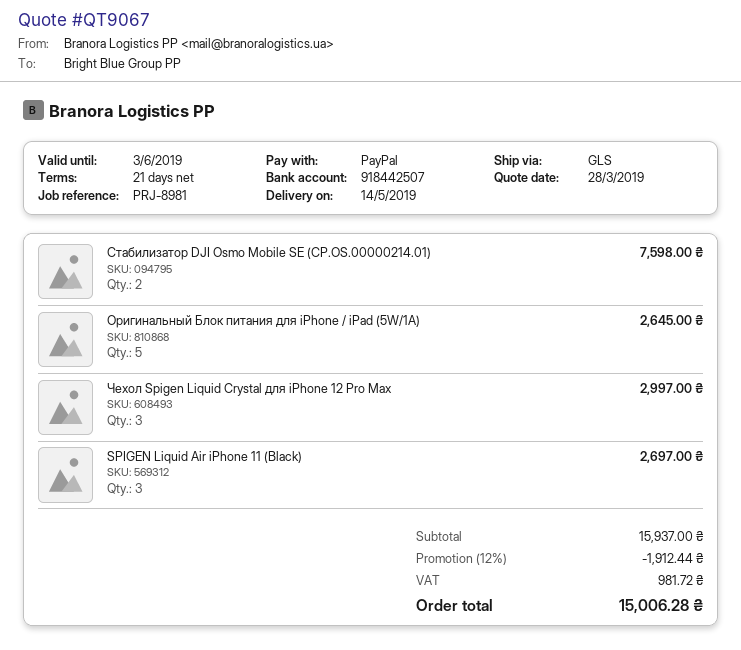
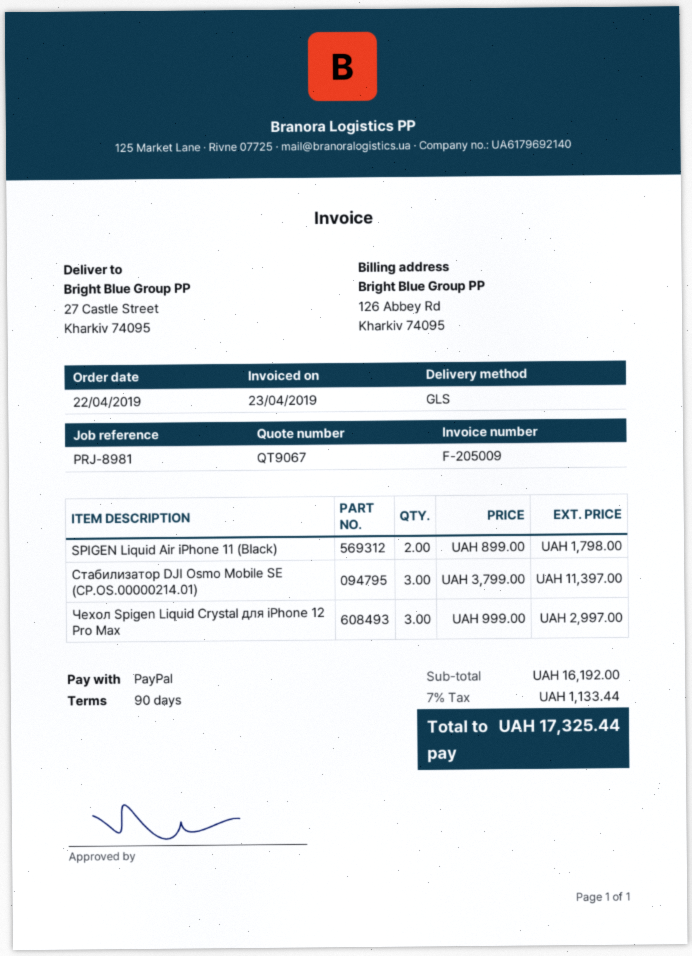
payment terms: 21 days -> 90 days
Стабилизатор DJI Osmo Mobile SE (CP.OS.00000214.01): 2 for 7598.00 -> 3 for 11397.00
Оригинальный Блок питания для iPhone / iPad (5W/1A): 5 for 2645.00 -> none
SPIGEN Liquid Air iPhone 11 (Black): 3 for 2697.00 -> 2 for 1798.00
subtotal: 15937.00 -> 16192.00
discount: 12% = 1912.44 -> none
tax: 981.72 -> 1133.44
total: 15006.28 -> 17325.44

